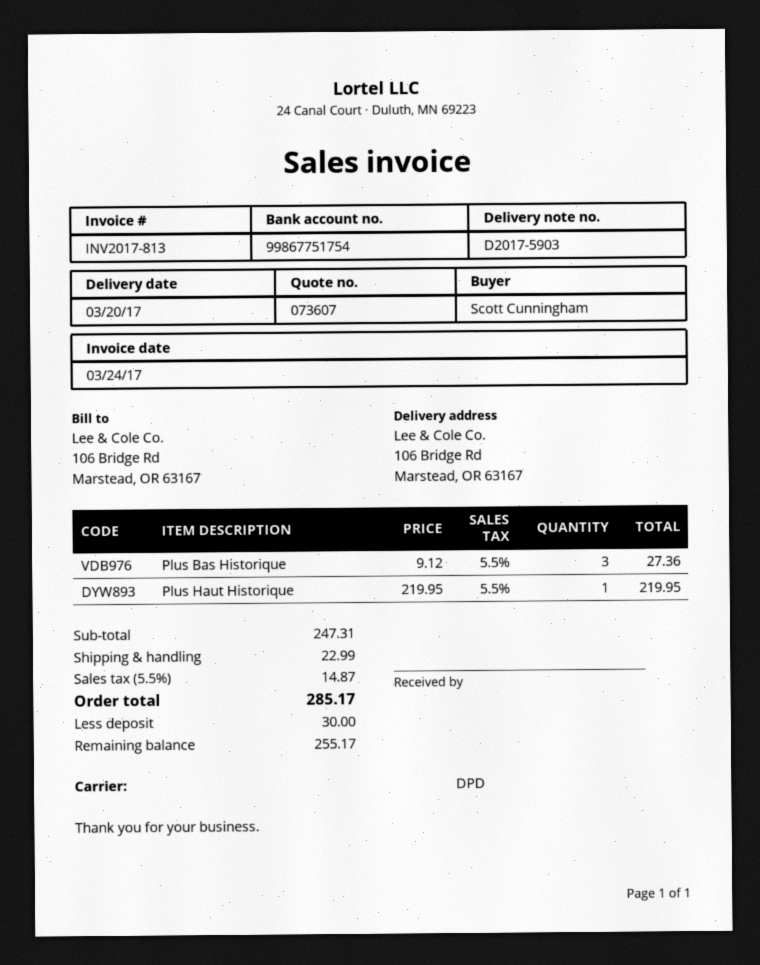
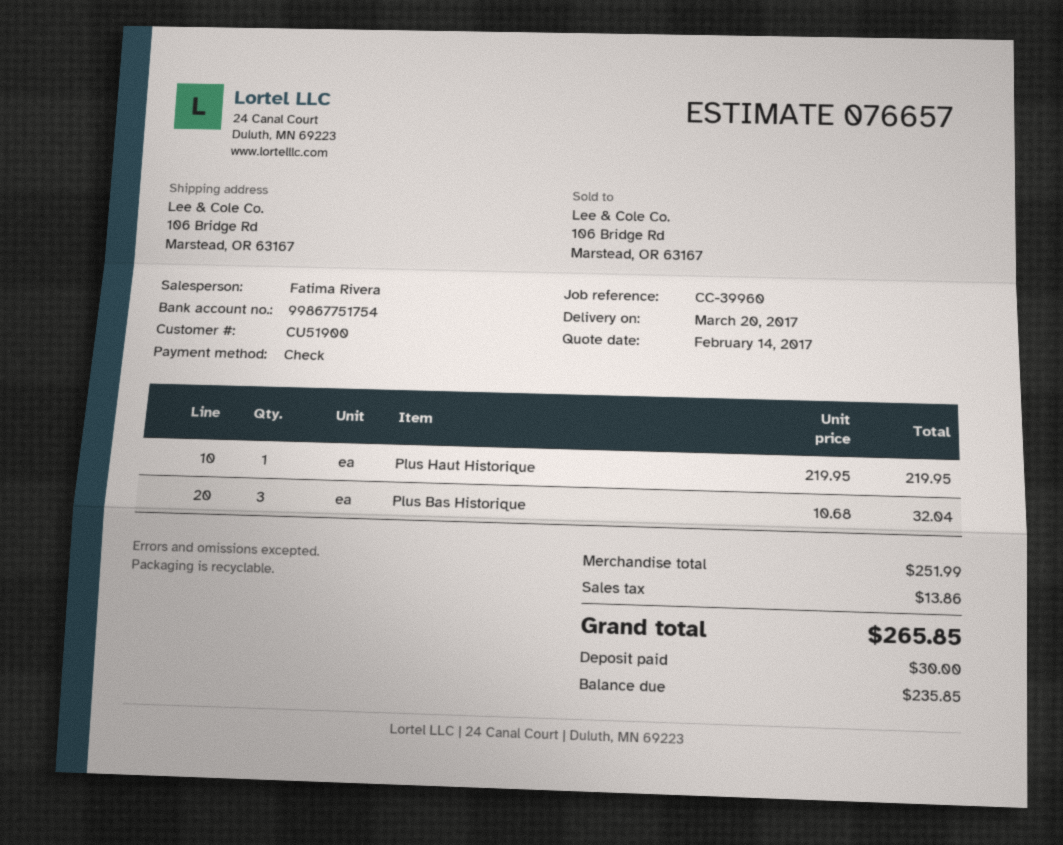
quote number: 073607 -> 076657
Plus Bas Historique: 3 x 9.12 = 27.36 -> 3 x 10.68 = 32.04
subtotal: 247.31 -> 251.99
shipping: 22.99 -> none
tax: 14.87 -> 13.86
total: 285.17 -> 265.85
balance: 255.17 -> 235.85

